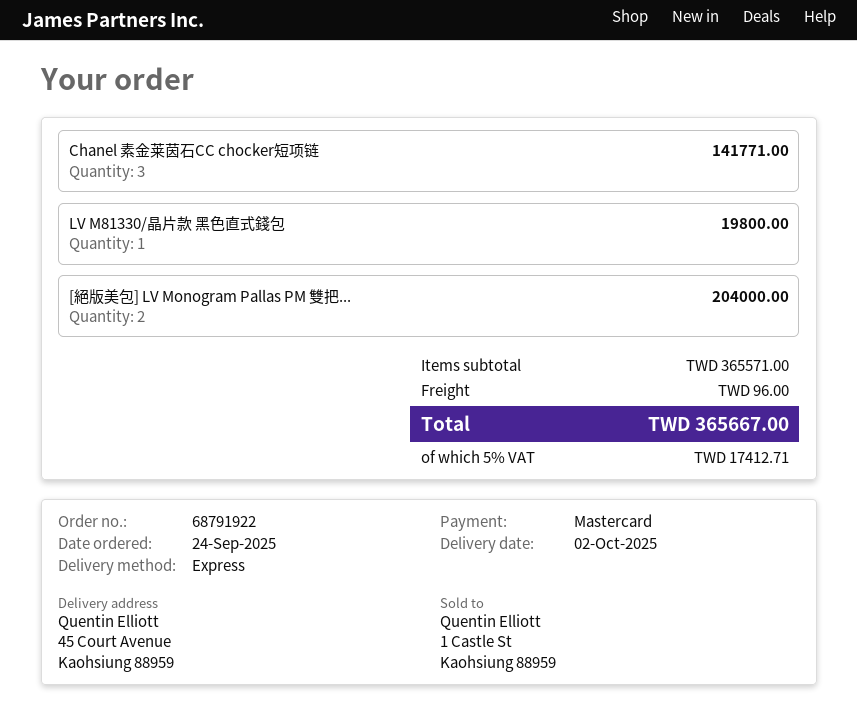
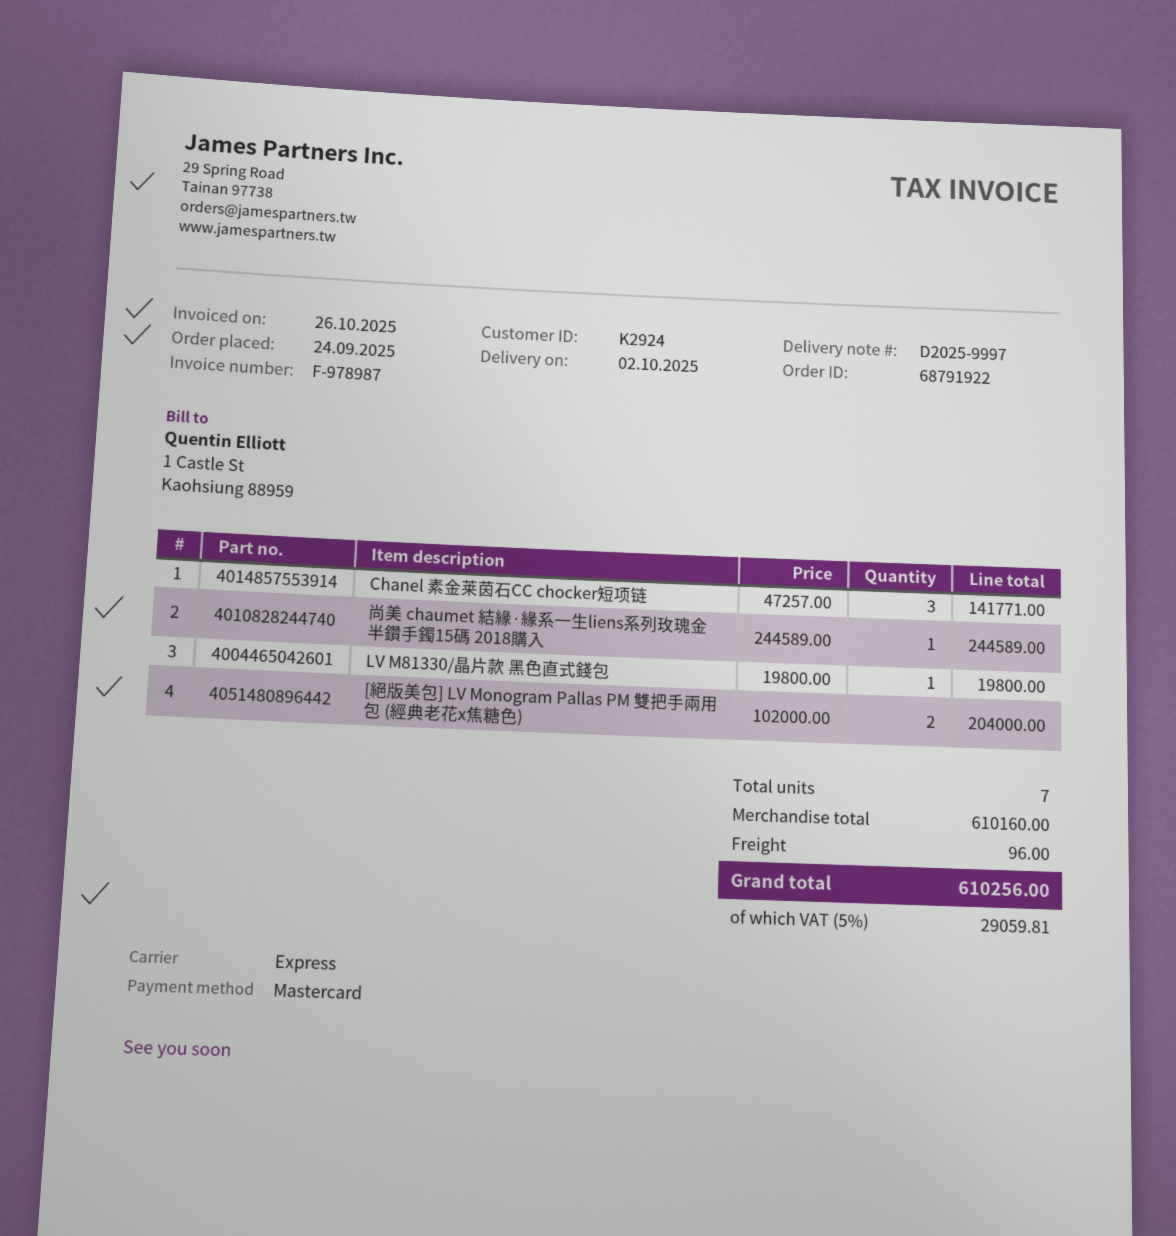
尚美 chaumet 結緣·緣系一生liens系列玫瑰金半鑽手鐲15碼 2018購入: none -> 1 for 244589.00
subtotal: 365571.00 -> 610160.00
tax: 5% = 17412.71 -> 5% = 29059.81
total: 365667.00 -> 610256.00

